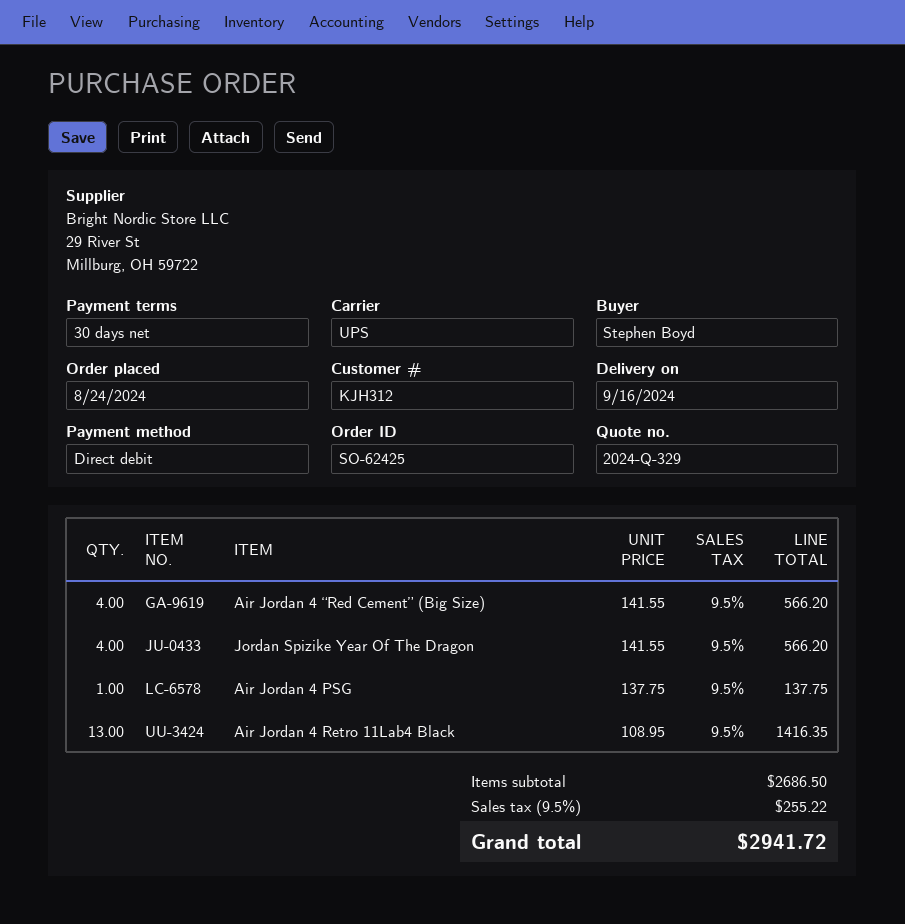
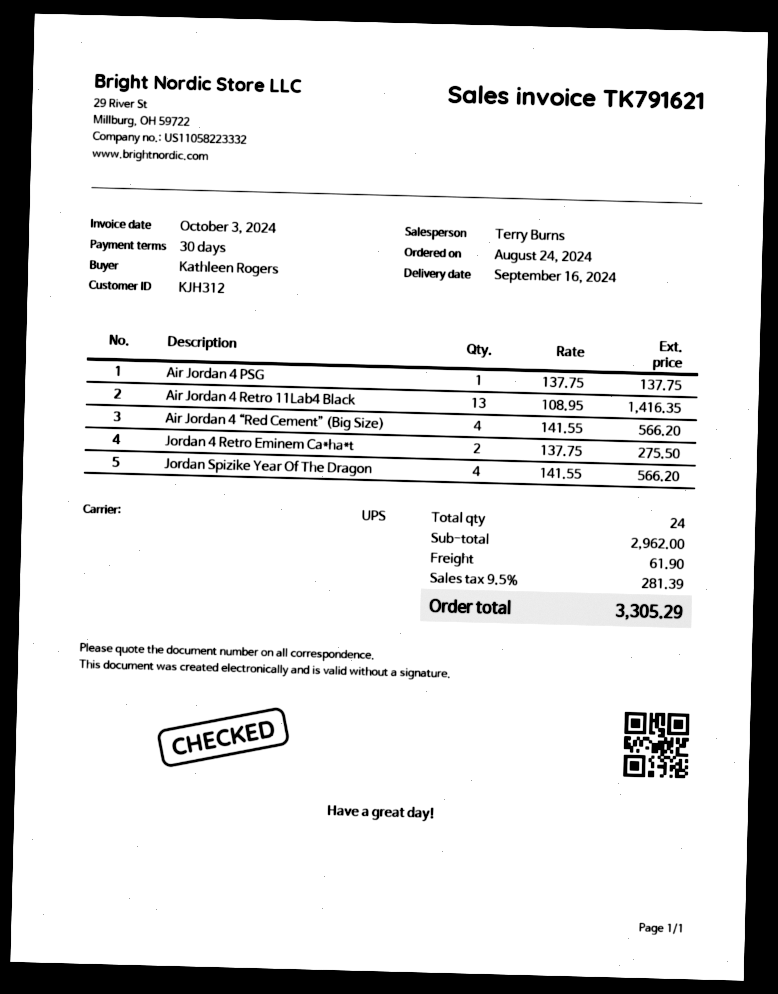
ordered by: Stephen Boyd -> Kathleen Rogers
Jordan 4 Retro Eminem Ca*ha*t: none -> 2 x 137.75 = 275.50
subtotal: 2686.50 -> 2962.00
shipping: none -> 61.90
tax: 9.5% = 255.22 -> 9.5% = 281.39
total: 2941.72 -> 3305.29

